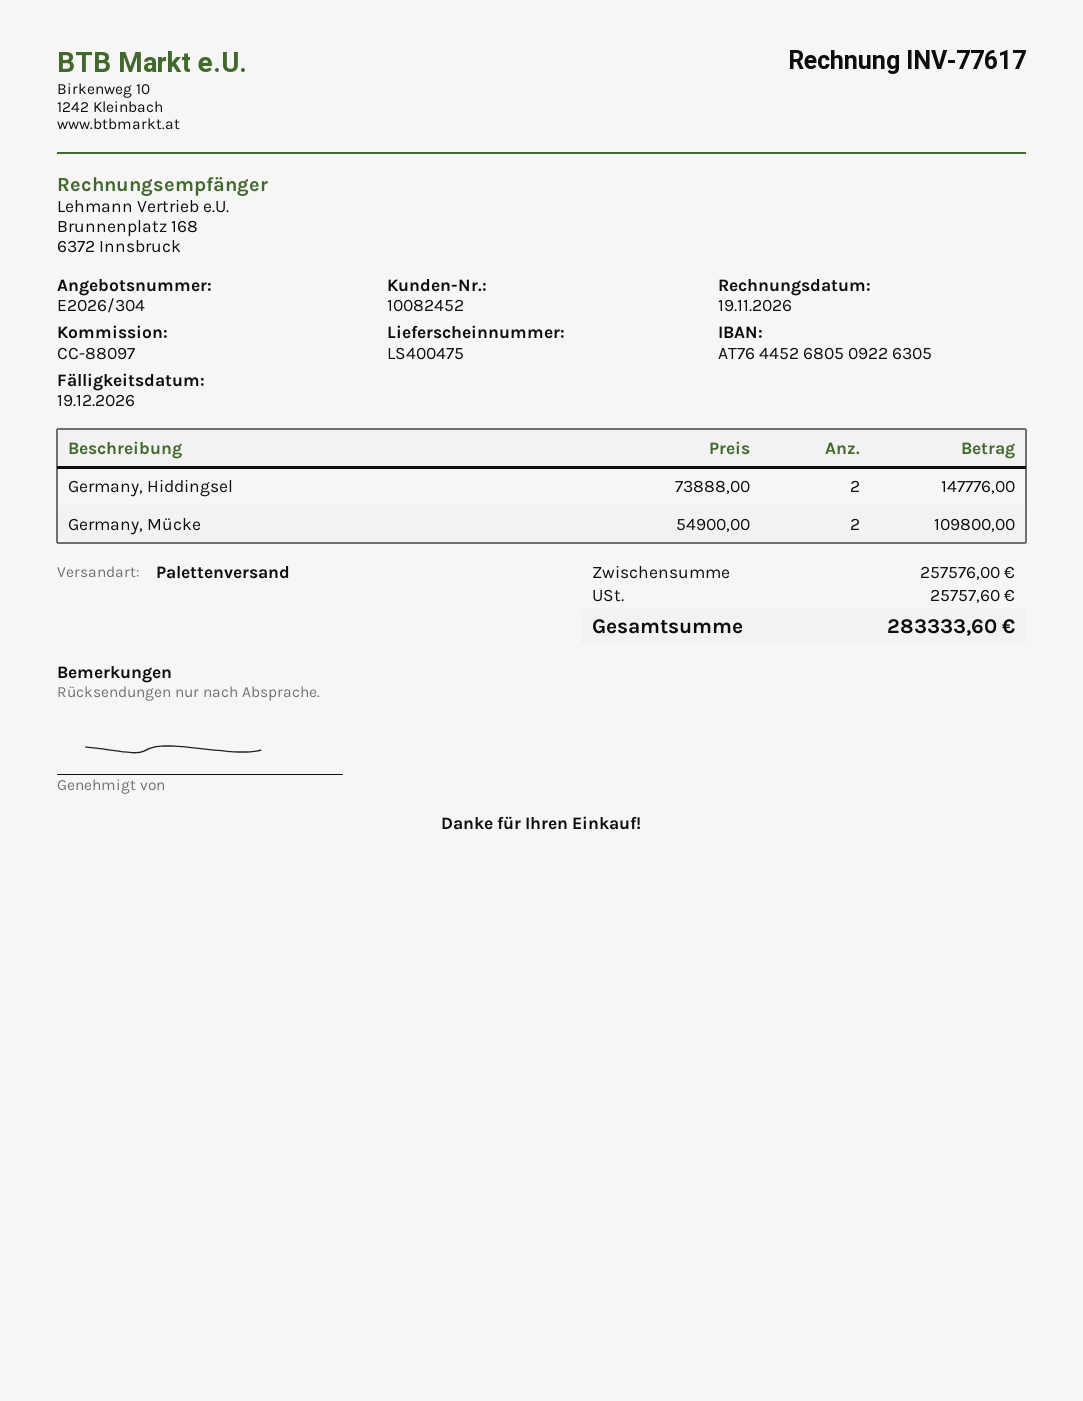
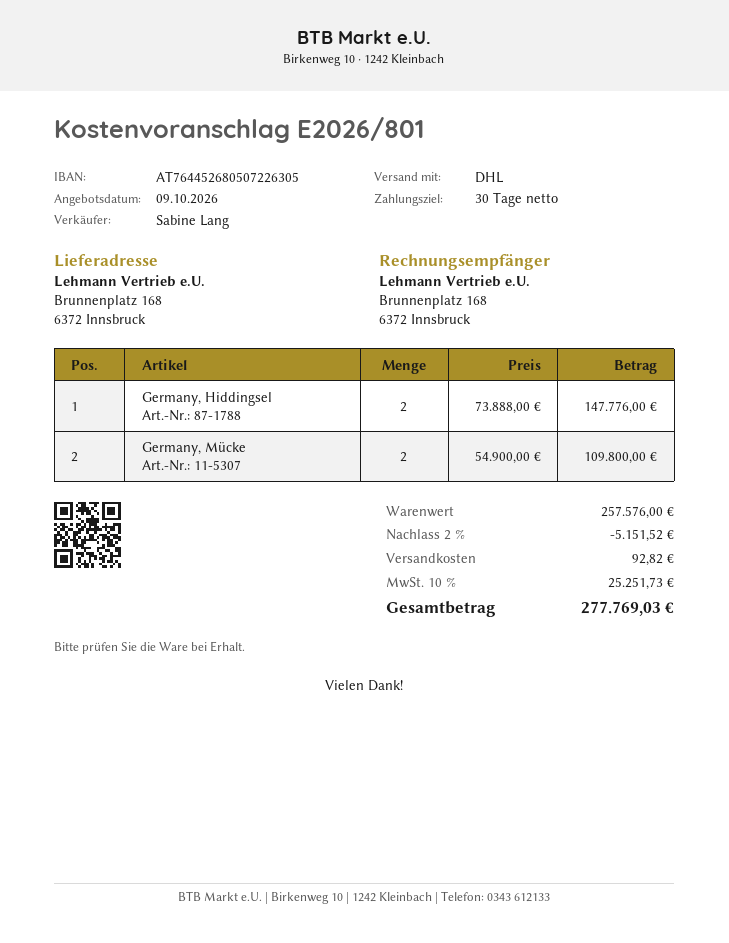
quote number: E2026/304 -> E2026/801
bank account: AT764452680509226305 -> AT764452680507226305
shipping method: pallet freight -> DHL
discount: none -> 2% = 5151.52
shipping: none -> 92.82
tax: 25757.60 -> 25251.73
total: 283333.60 -> 277769.03

